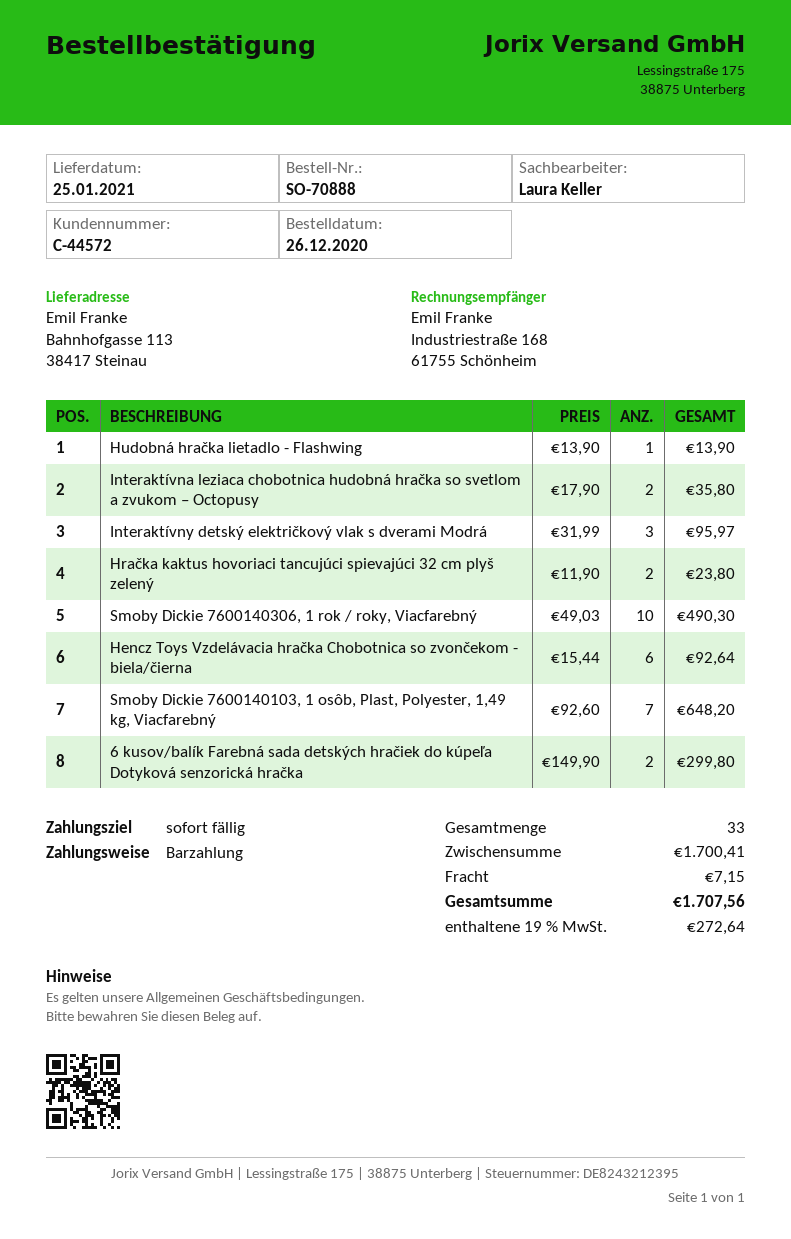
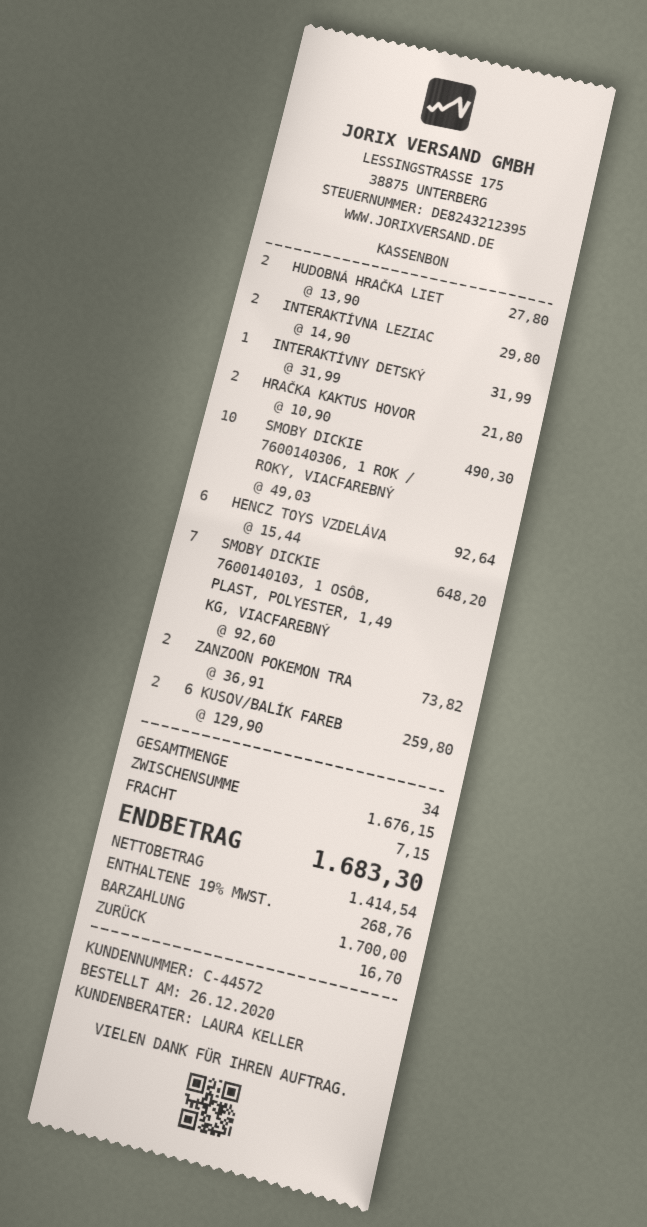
Hudobná hračka lietadlo - Flashwing: 1 x 13.90 = 13.90 -> 2 x 13.90 = 27.80
Interaktívna leziaca chobotnica hudobná hračka so svetlom a zvukom – Octopusy: 2 x 17.90 = 35.80 -> 2 x 14.90 = 29.80
Interaktívny detský električkový vlak s dverami Modrá: 3 x 31.99 = 95.97 -> 1 x 31.99 = 31.99
Hračka kaktus hovoriaci tancujúci spievajúci 32 cm plyš zelený: 2 x 11.90 = 23.80 -> 2 x 10.90 = 21.80
6 kusov/balík Farebná sada detských hračiek do kúpeľa Dotyková senzorická hračka: 2 x 149.90 = 299.80 -> 2 x 129.90 = 259.80
ZANZOON POKEMON TRA: none -> 2 x 36.91 = 73.82
total quantity: 33 -> 34
subtotal: 1700.41 -> 1676.15
tax: 19% = 272.64 -> 19% = 268.76
total: 1707.56 -> 1683.30

